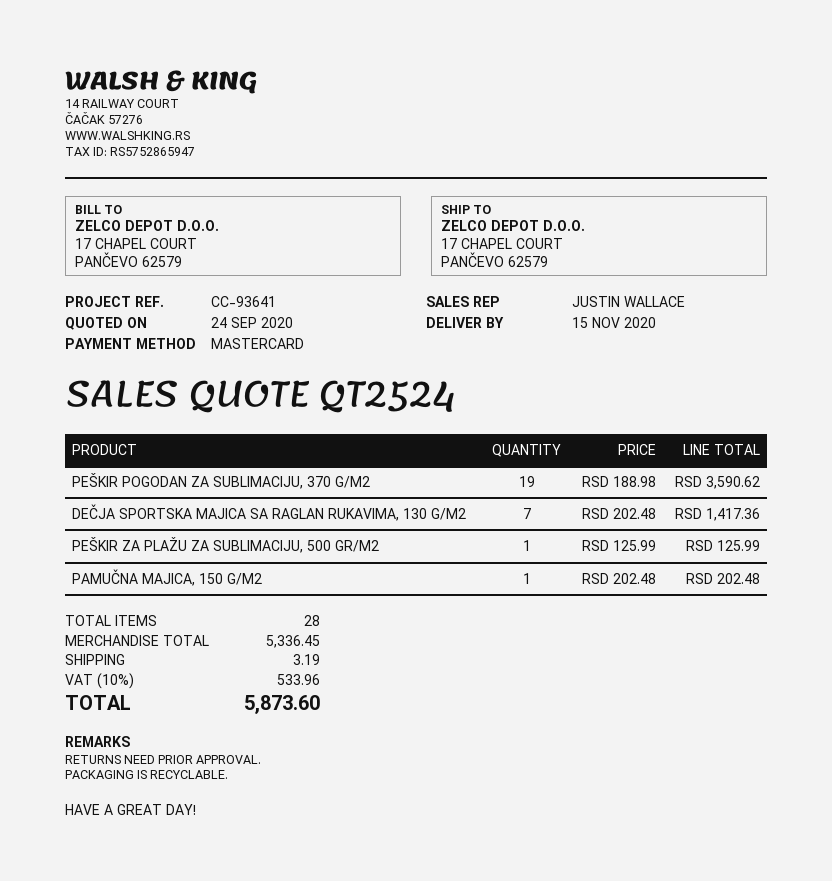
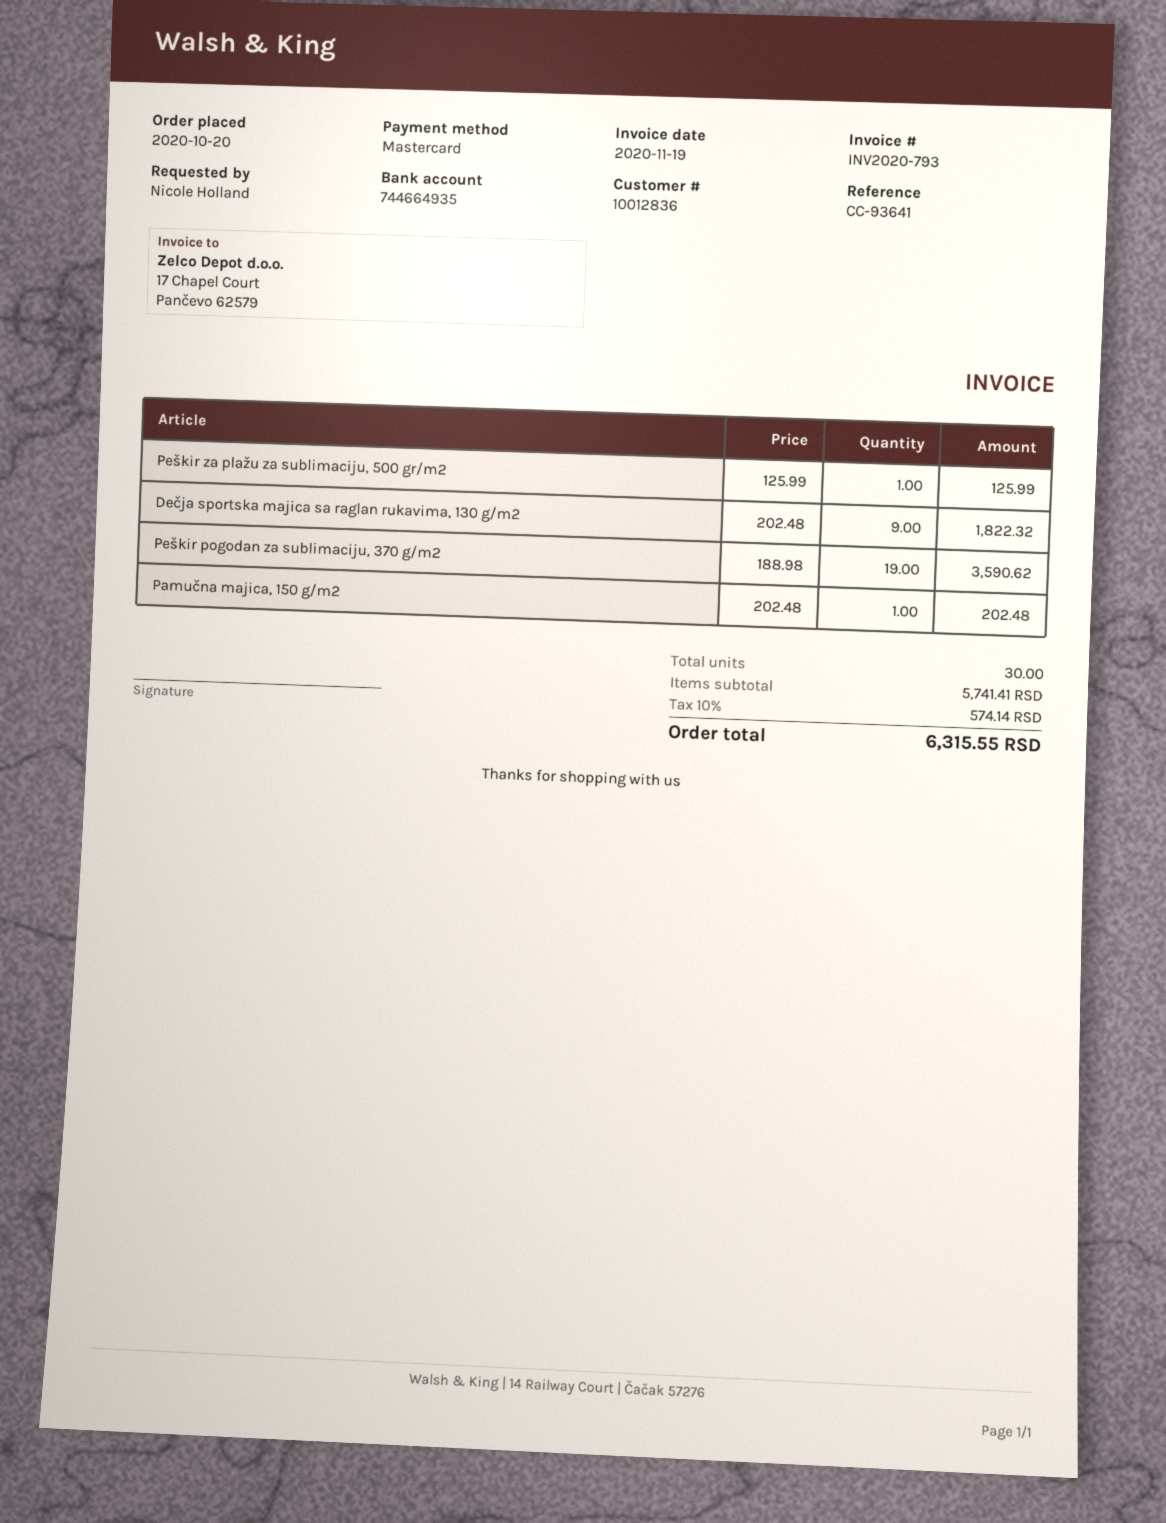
DEČJA SPORTSKA MAJICA SA RAGLAN RUKAVIMA, 130 G/M2: 7 x 202.48 = 1417.36 -> 9 x 202.48 = 1822.32
total quantity: 28 -> 30
subtotal: 5336.45 -> 5741.41
shipping: 3.19 -> none
tax: 10% = 533.96 -> 10% = 574.14
total: 5873.60 -> 6315.55

